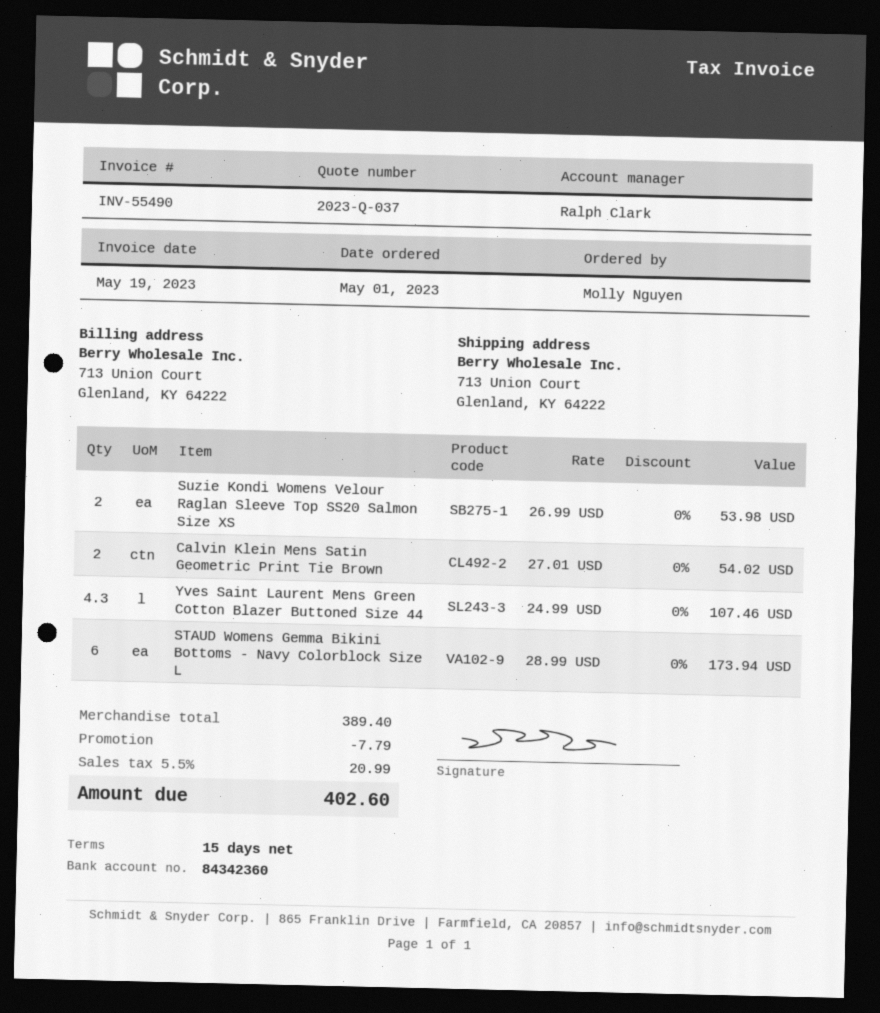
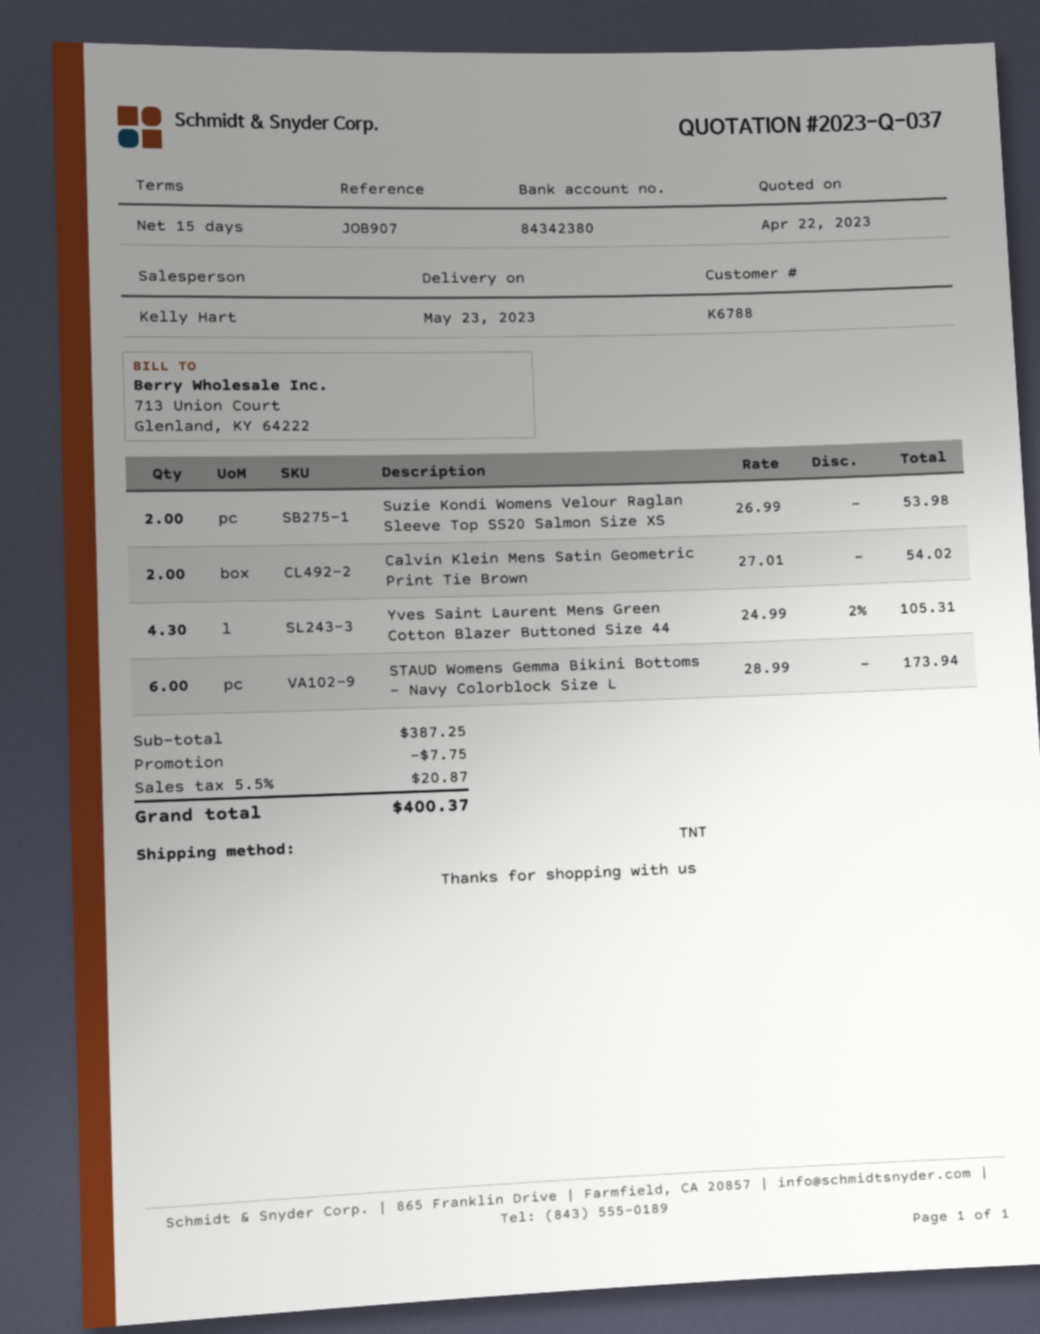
sales rep: Ralph Clark -> Kelly Hart
bank account: 84342360 -> 84342380
Yves Saint Laurent Mens Green Cotton Blazer Buttoned Size 44: 4.3 x 24.99 = 107.46 -> 4.3 x 24.99 - 2% = 105.31
subtotal: 389.40 -> 387.25
discount: 7.79 -> 7.75
tax: 5.5% = 20.99 -> 5.5% = 20.87
total: 402.60 -> 400.37

